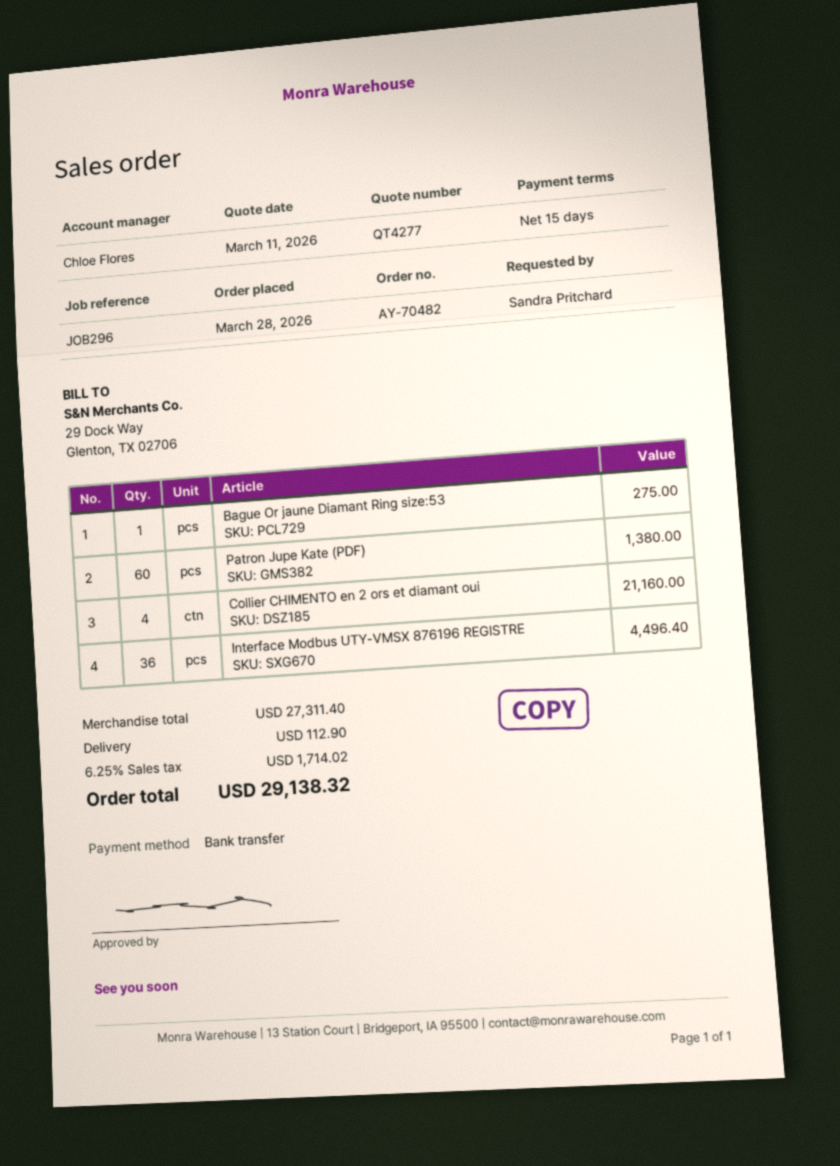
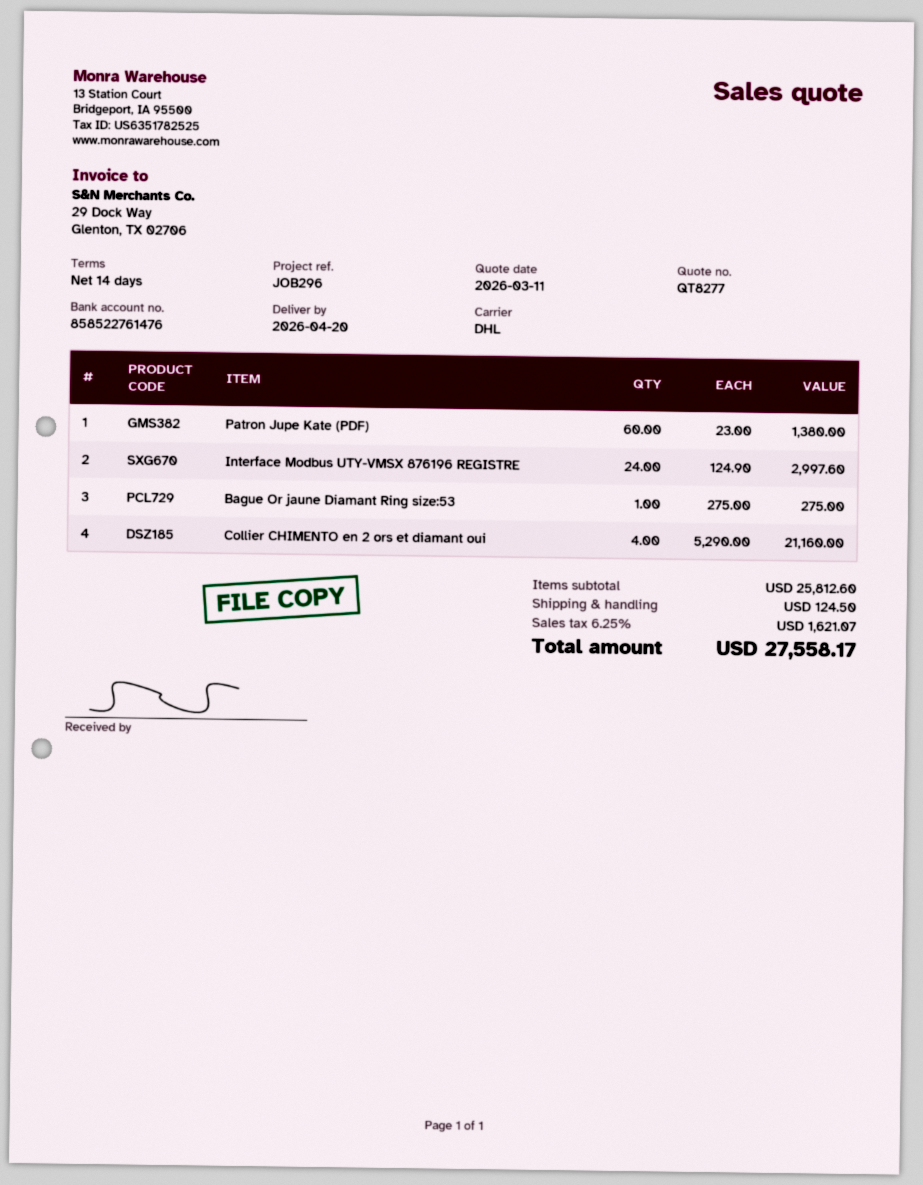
quote number: QT4277 -> QT8277
payment terms: 15 days -> 14 days
Interface Modbus UTY-VMSX 876196 REGISTRE: 36 for 4496.40 -> 24 for 2997.60
subtotal: 27311.40 -> 25812.60
shipping: 112.90 -> 124.50
tax: 6.25% = 1714.02 -> 6.25% = 1621.07
total: 29138.32 -> 27558.17

